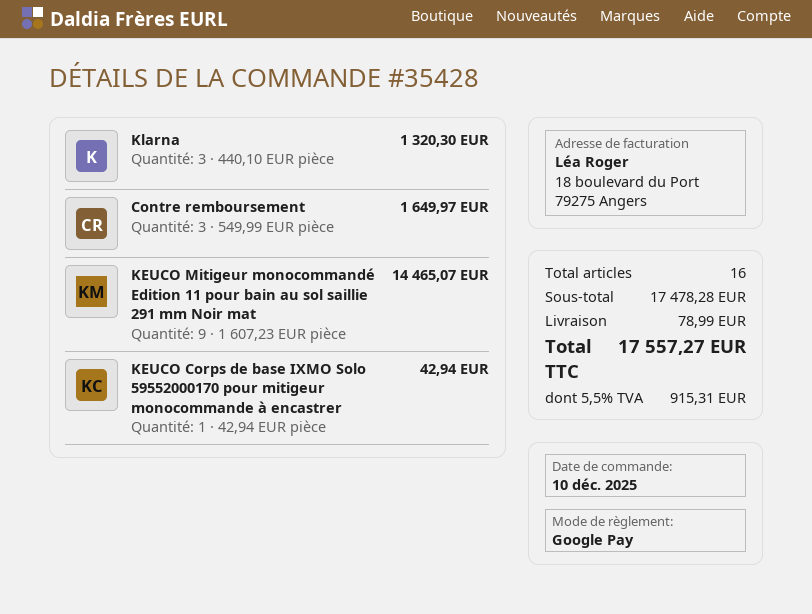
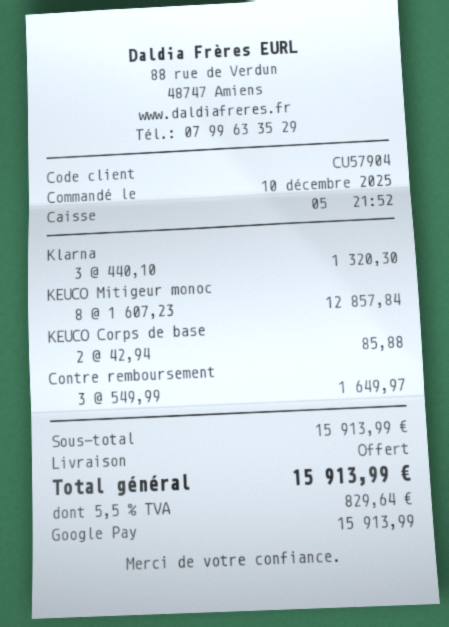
KEUCO Mitigeur monocommandé Edition 11 pour bain au sol saillie 291 mm Noir mat: 9 x 1607.23 = 14465.07 -> 8 x 1607.23 = 12857.84
KEUCO Corps de base IXMO Solo 59552000170 pour mitigeur monocommande à encastrer: 1 x 42.94 = 42.94 -> 2 x 42.94 = 85.88
subtotal: 17478.28 -> 15913.99
shipping: 78.99 -> 0.00
tax: 5.5% = 915.31 -> 5.5% = 829.64
total: 17557.27 -> 15913.99

